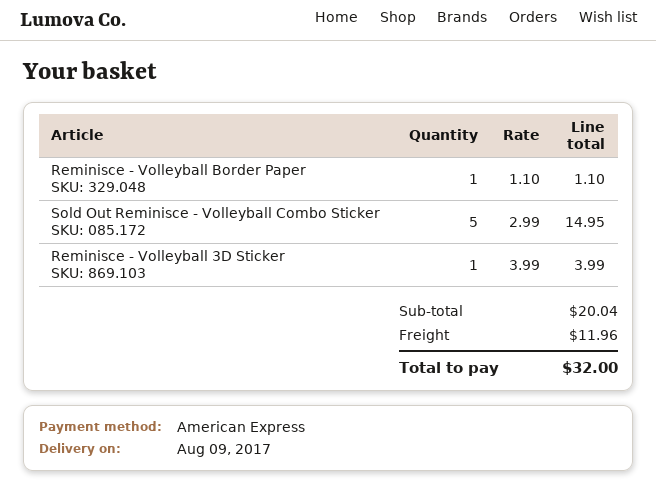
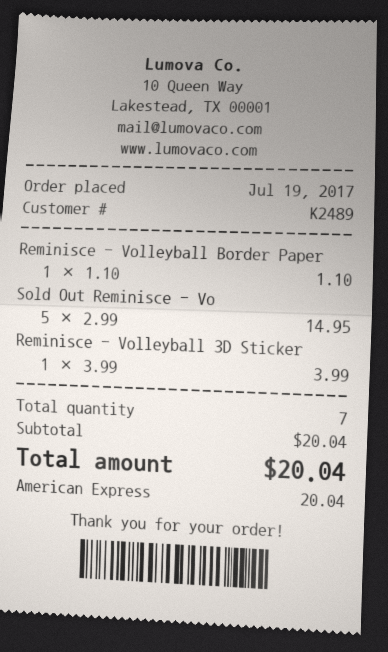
shipping: 11.96 -> none
total: 32.00 -> 20.04

